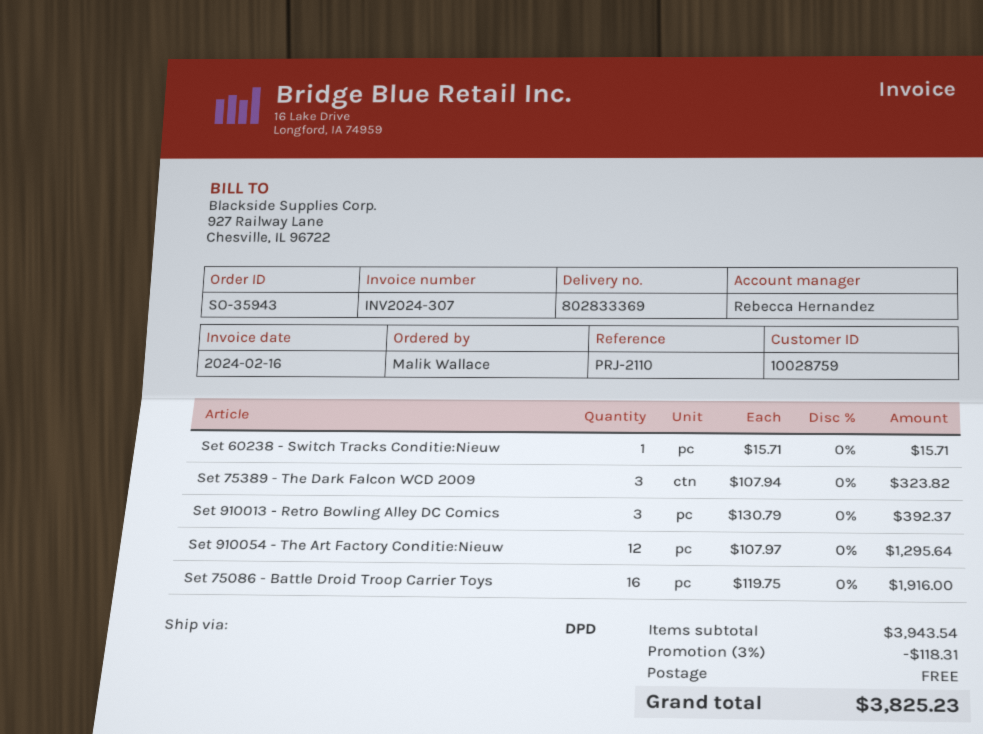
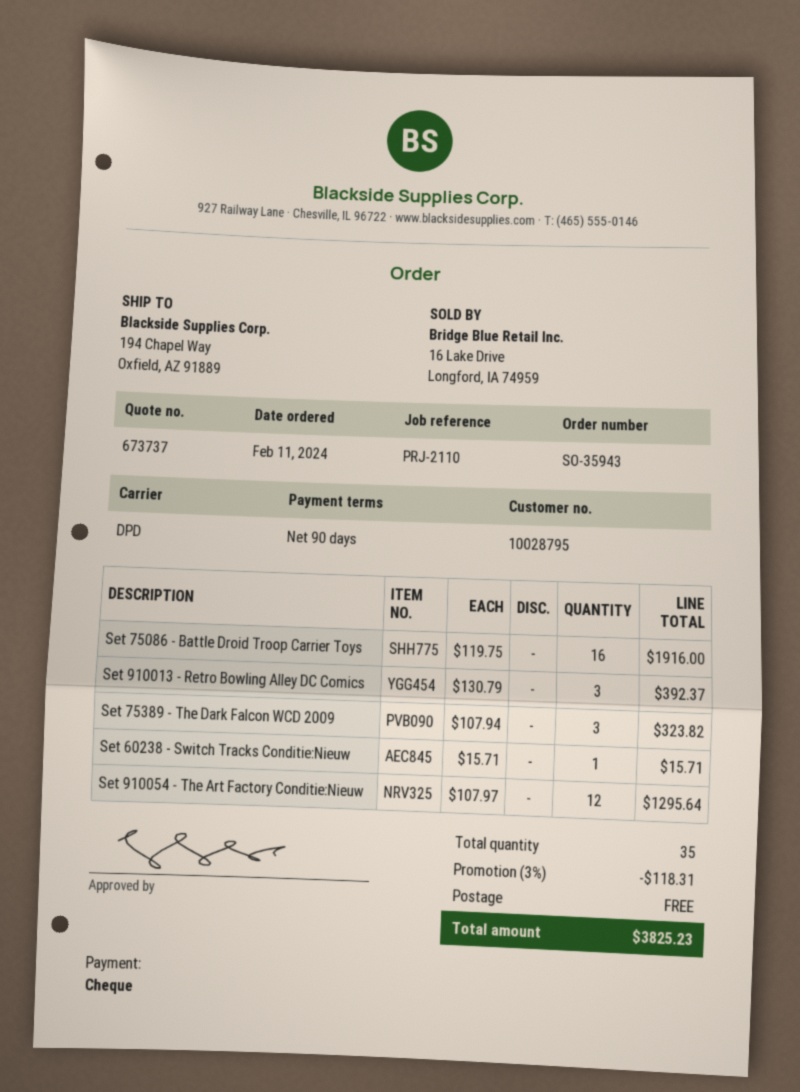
customer number: 10028759 -> 10028795

